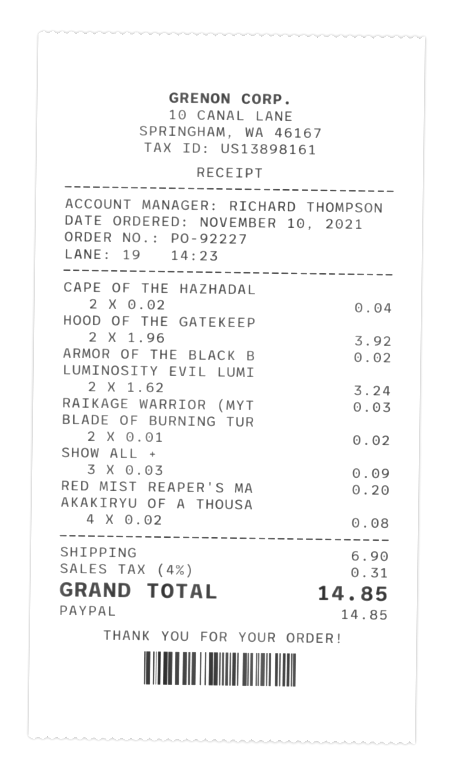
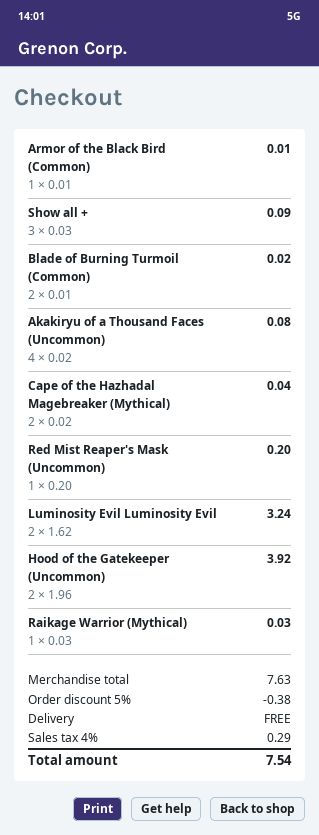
ARMOR OF THE BLACK B: 1 x 0.02 = 0.02 -> 1 x 0.01 = 0.01
discount: none -> 5% = 0.38
shipping: 6.90 -> 0.00
tax: 4% = 0.31 -> 4% = 0.29
total: 14.85 -> 7.54

